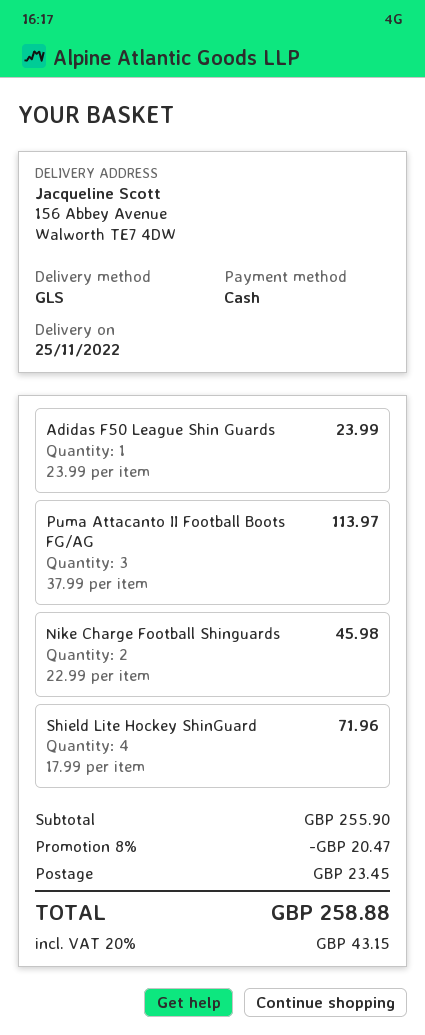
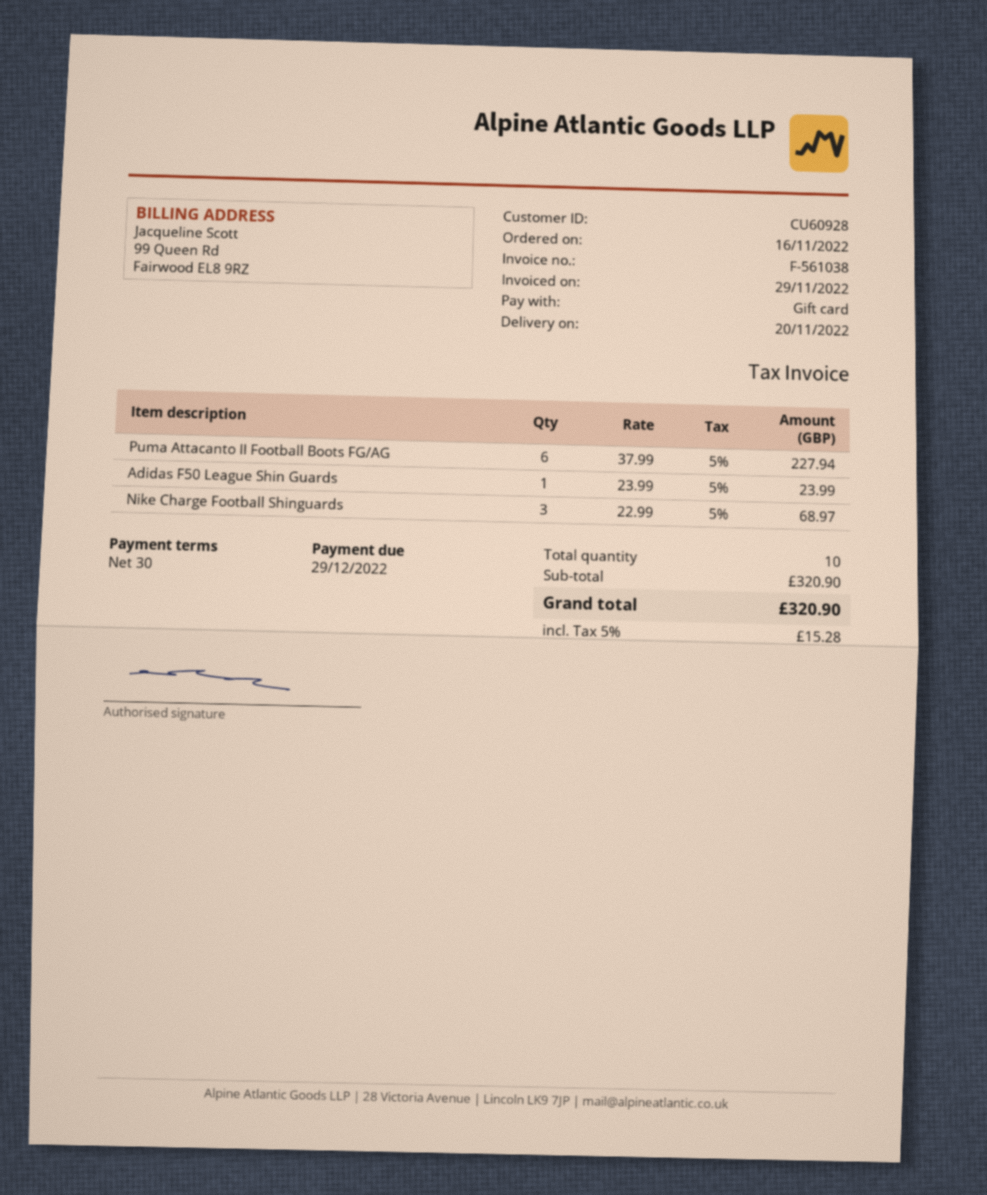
delivery date: 2022-11-25 -> 2022-11-20
payment method: cash -> gift card
Puma Attacanto II Football Boots FG/AG: 3 x 37.99 = 113.97 -> 6 x 37.99 = 227.94
Nike Charge Football Shinguards: 2 x 22.99 = 45.98 -> 3 x 22.99 = 68.97
Shield Lite Hockey ShinGuard: 4 x 17.99 = 71.96 -> none
subtotal: 255.90 -> 320.90
discount: 8% = 20.47 -> none
shipping: 23.45 -> none
tax: 20% = 43.15 -> 5% = 15.28
total: 258.88 -> 320.90

